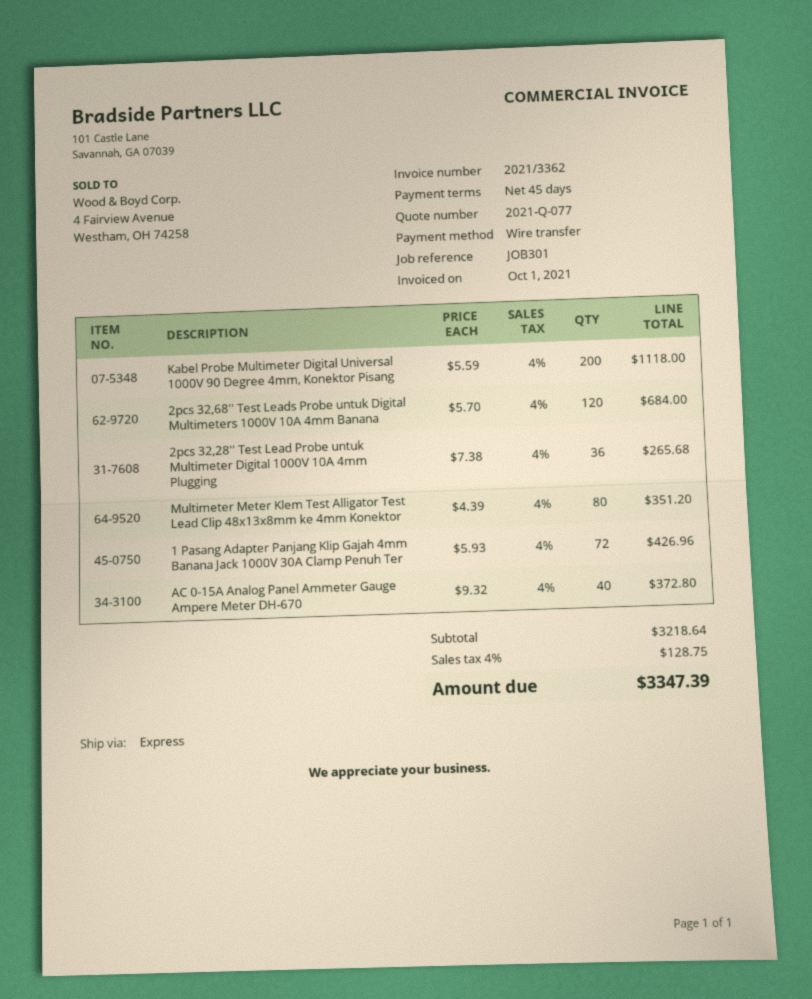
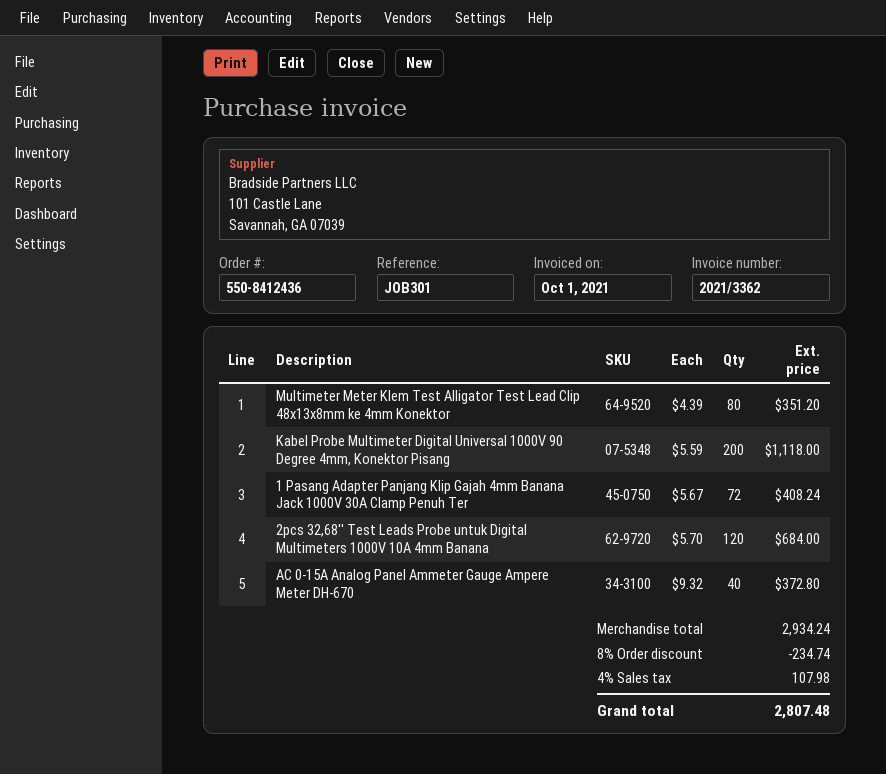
2pcs 32,28'' Test Lead Probe untuk Multimeter Digital 1000V 10A 4mm Plugging: 36 x 7.38 = 265.68 -> none
1 Pasang Adapter Panjang Klip Gajah 4mm Banana Jack 1000V 30A Clamp Penuh Ter: 72 x 5.93 = 426.96 -> 72 x 5.67 = 408.24
subtotal: 3218.64 -> 2934.24
discount: none -> 8% = 234.74
tax: 4% = 128.75 -> 4% = 107.98
total: 3347.39 -> 2807.48

